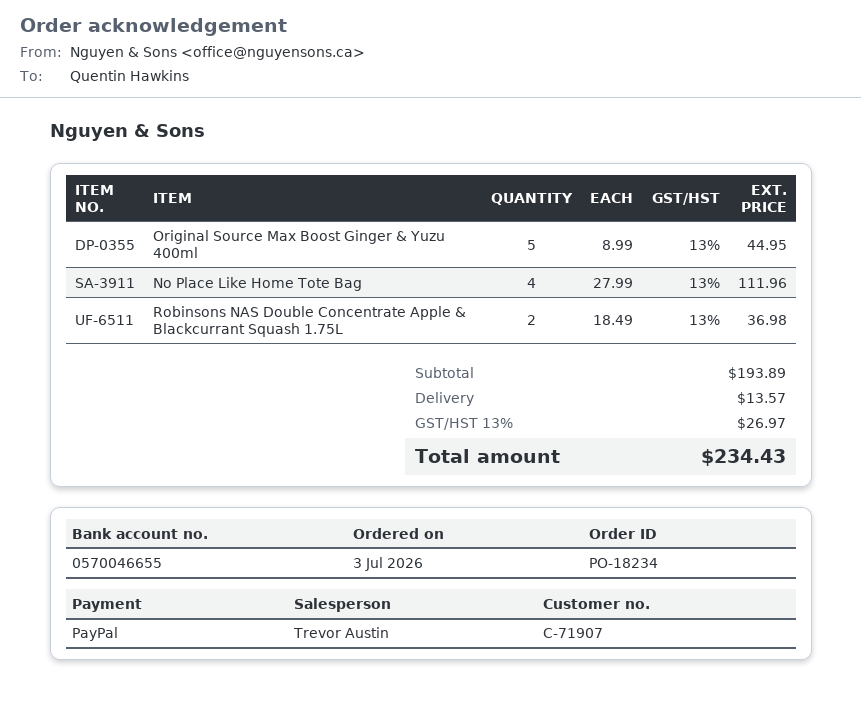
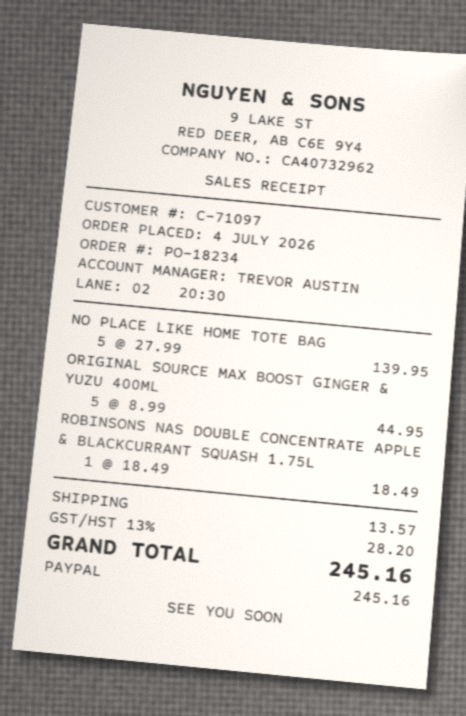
order date: 2026-07-03 -> 2026-07-04
customer number: C-71907 -> C-71097
No Place Like Home Tote Bag: 4 x 27.99 = 111.96 -> 5 x 27.99 = 139.95
Robinsons NAS Double Concentrate Apple & Blackcurrant Squash 1.75L: 2 x 18.49 = 36.98 -> 1 x 18.49 = 18.49
tax: 13% = 26.97 -> 13% = 28.20
total: 234.43 -> 245.16

